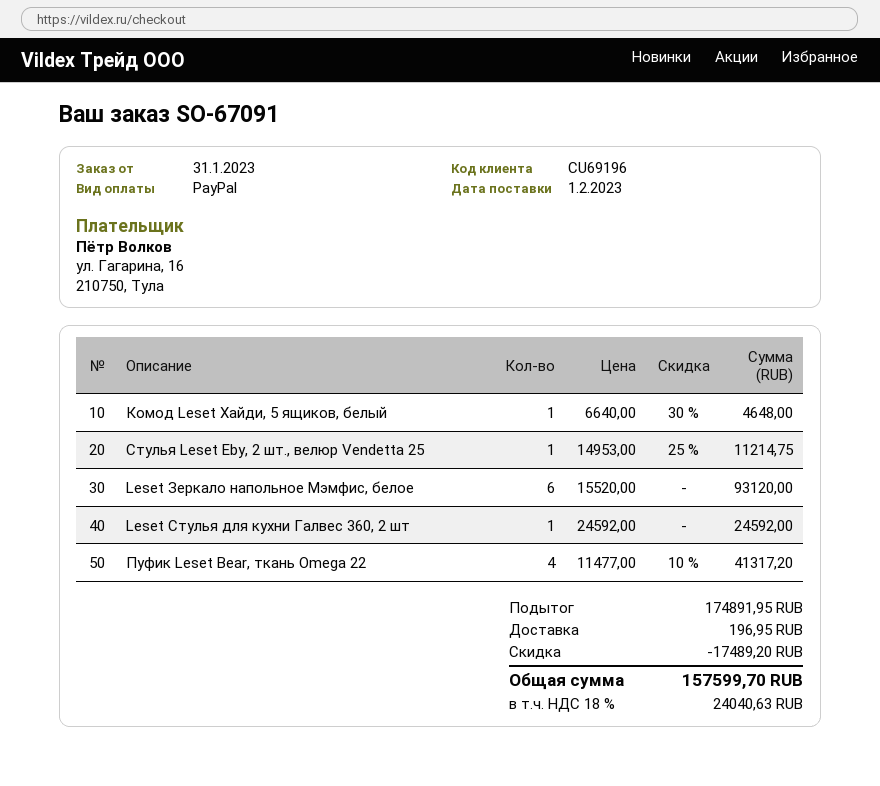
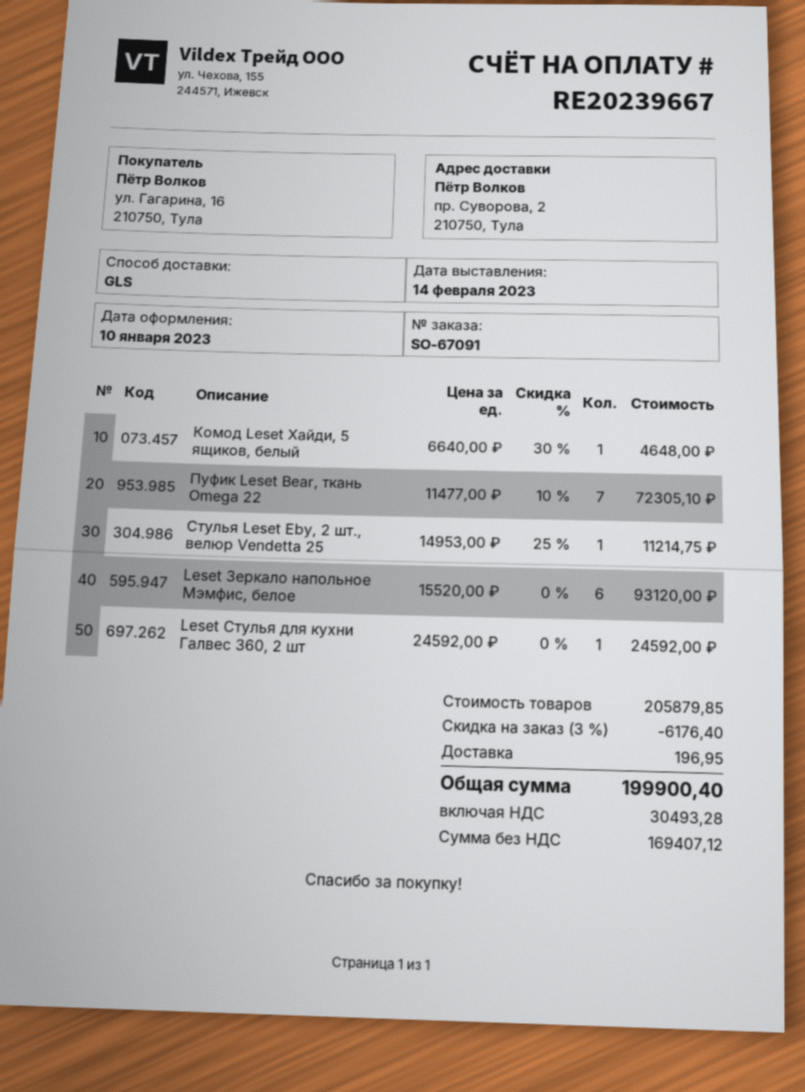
order date: 2023-01-31 -> 2023-01-10
Пуфик Leset Bear, ткань Omega 22: 4 x 11477.00 - 10% = 41317.20 -> 7 x 11477.00 - 10% = 72305.10
subtotal: 174891.95 -> 205879.85
discount: 17489.20 -> 6176.40
tax: 24040.63 -> 30493.28
total: 157599.70 -> 199900.40

